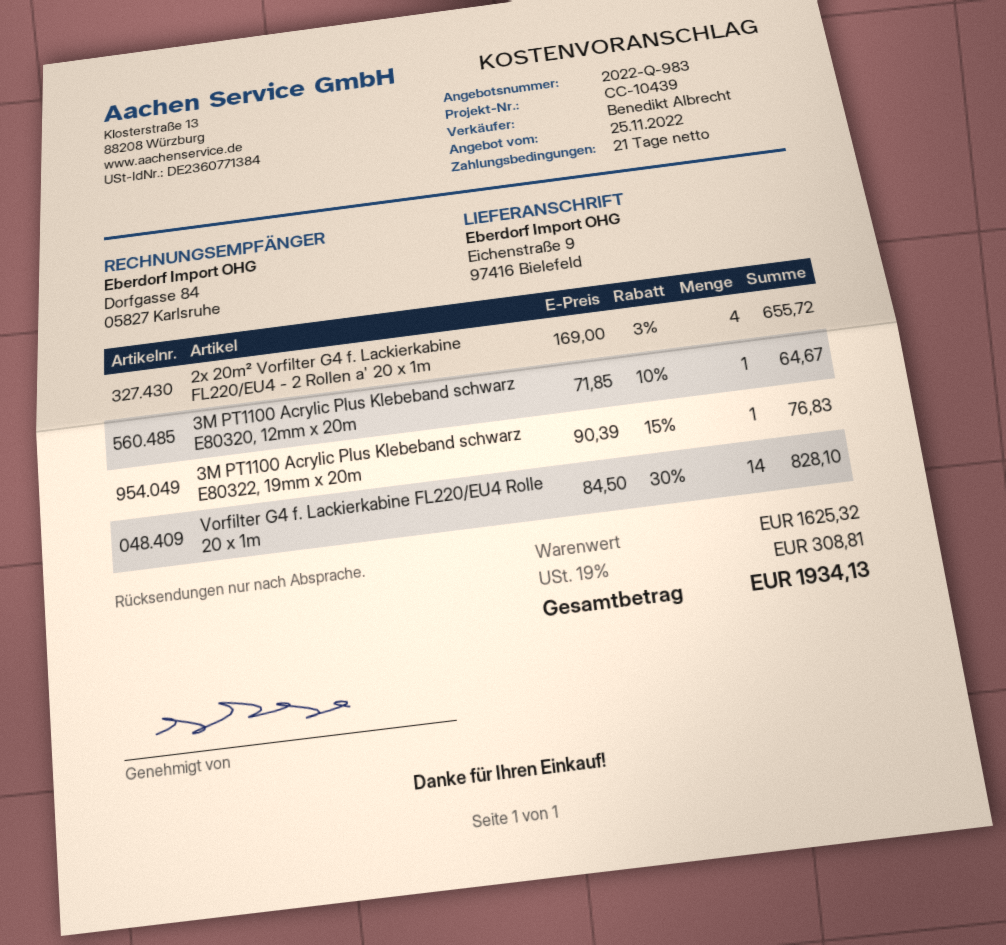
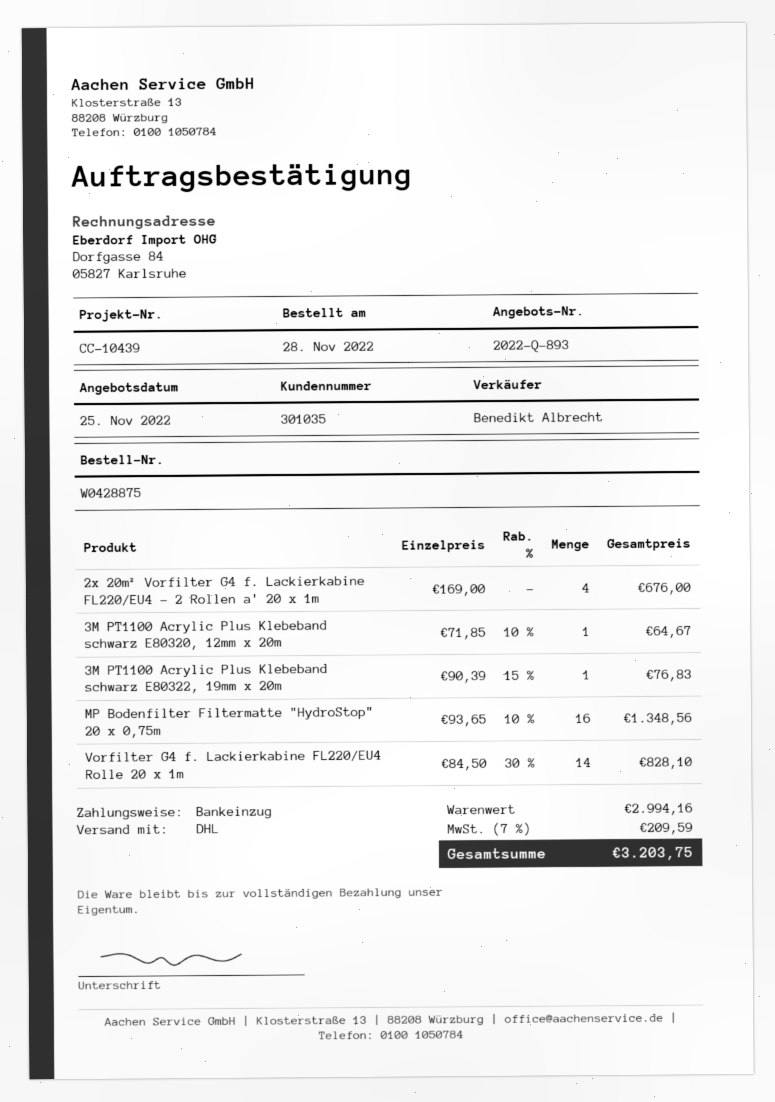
quote number: 2022-Q-983 -> 2022-Q-893
2x 20m² Vorfilter G4 f. Lackierkabine FL220/EU4 - 2 Rollen a' 20 x 1m: 4 x 169.00 - 3% = 655.72 -> 4 x 169.00 = 676.00
MP Bodenfilter Filtermatte "HydroStop" 20 x 0,75m: none -> 16 x 93.65 - 10% = 1348.56
subtotal: 1625.32 -> 2994.16
tax: 19% = 308.81 -> 7% = 209.59
total: 1934.13 -> 3203.75

